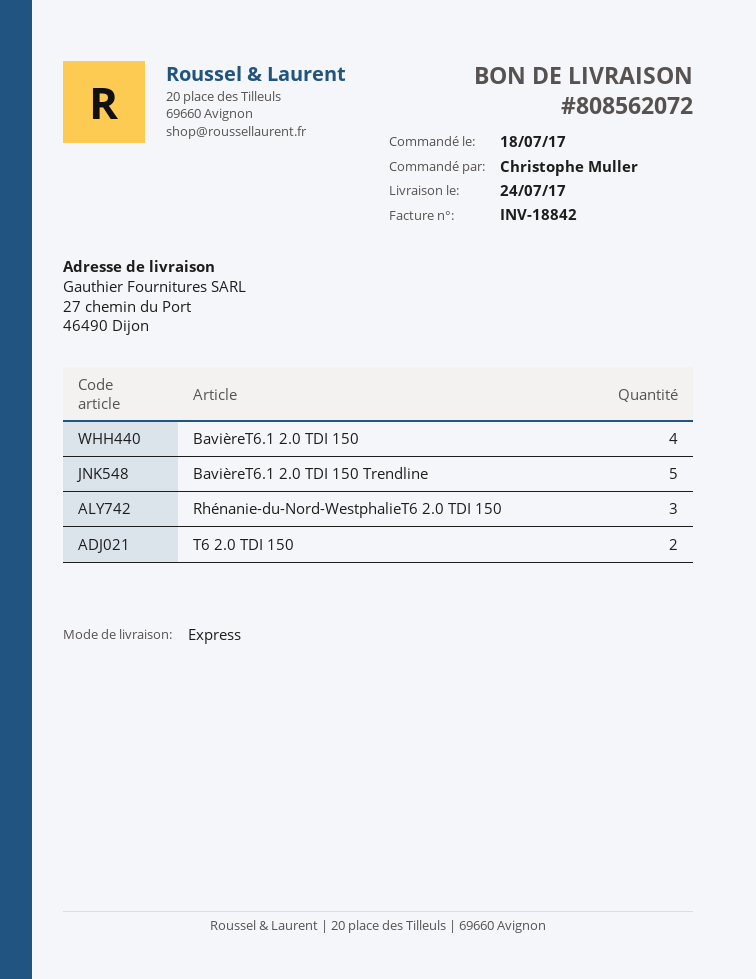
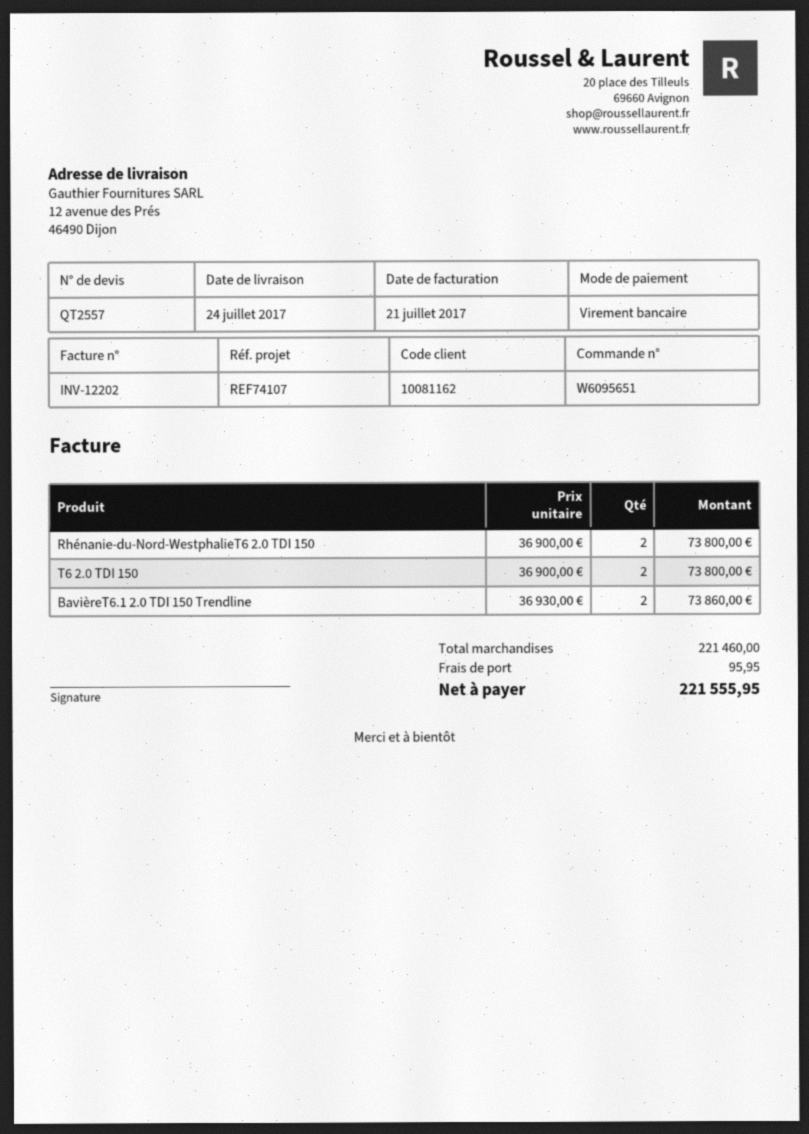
invoice number: INV-18842 -> INV-12202
ship to: 27 chemin du Port, 46490 Dijon -> 12 avenue des Prés, 46490 Dijon
BavièreT6.1 2.0 TDI 150: 4 -> none
BavièreT6.1 2.0 TDI 150 Trendline: 5 -> 2
Rhénanie-du-Nord-WestphalieT6 2.0 TDI 150: 3 -> 2

